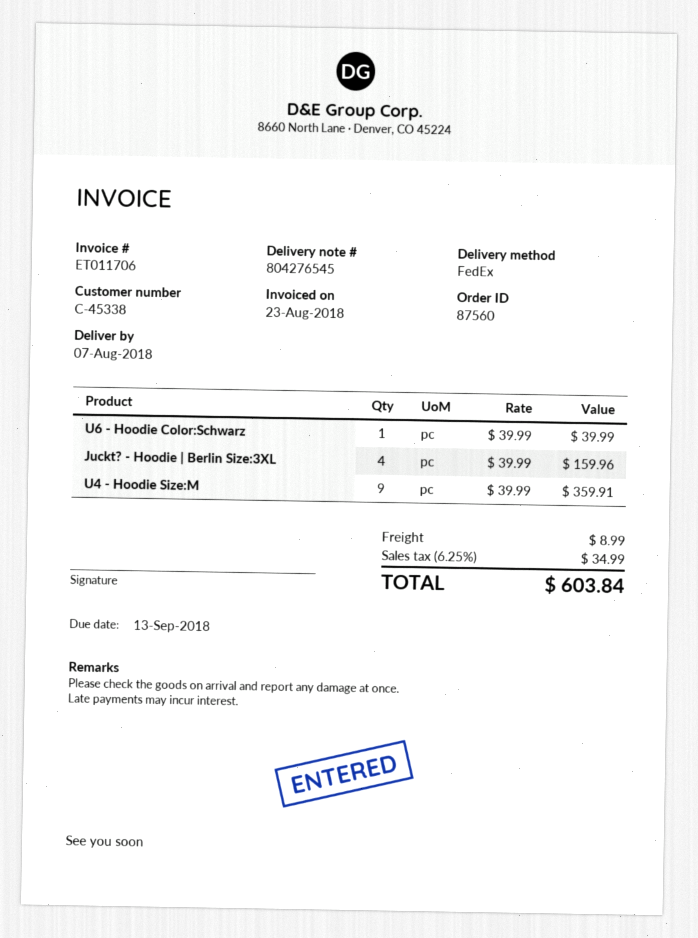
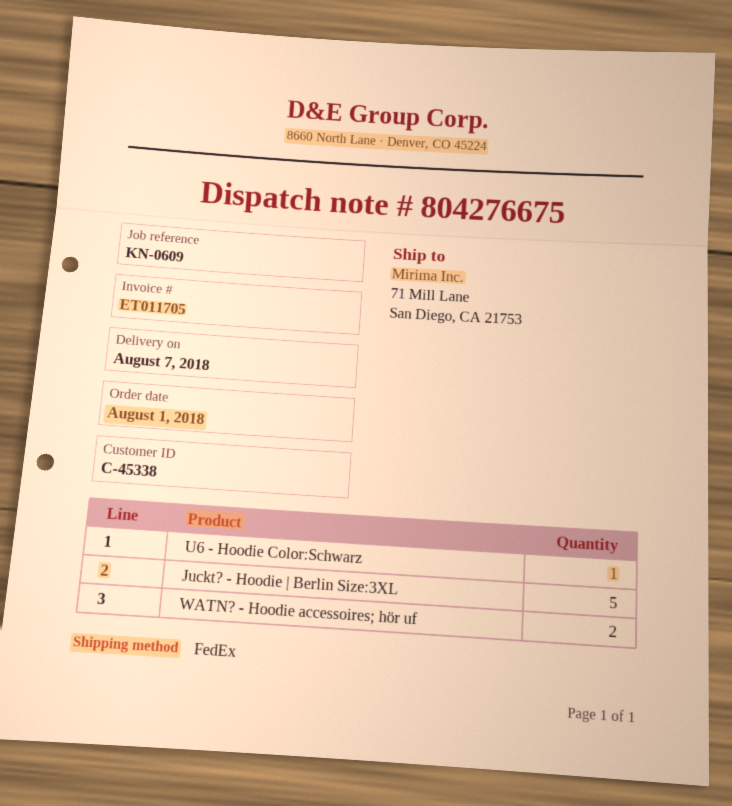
delivery note number: 804276545 -> 804276675
invoice number: ET011706 -> ET011705
Juckt? - Hoodie | Berlin Size:3XL: 4 -> 5
U4 - Hoodie Size:M: 9 -> none
WATN? - Hoodie accessoires; hör uf: none -> 2

